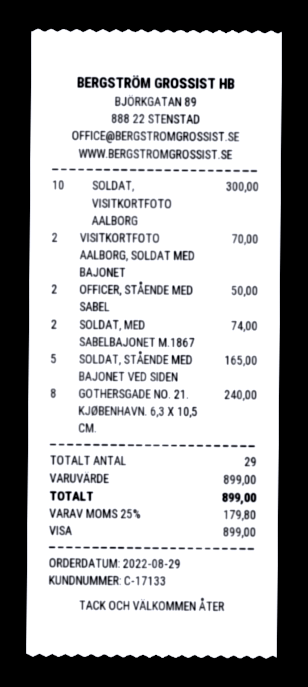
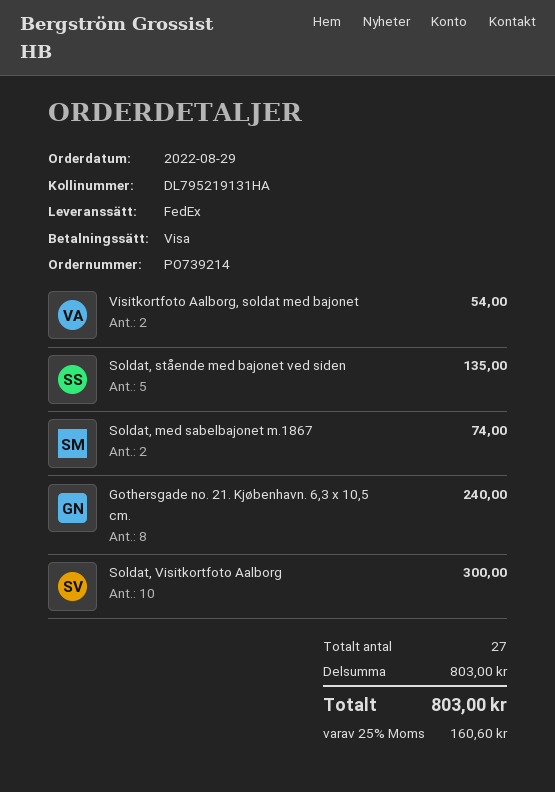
VISITKORTFOTO AALBORG, SOLDAT MED BAJONET: 2 for 70.00 -> 2 for 54.00
OFFICER, STÅENDE MED SABEL: 2 for 50.00 -> none
SOLDAT, STÅENDE MED BAJONET VED SIDEN: 5 for 165.00 -> 5 for 135.00
total quantity: 29 -> 27
subtotal: 899.00 -> 803.00
tax: 25% = 179.80 -> 25% = 160.60
total: 899.00 -> 803.00

